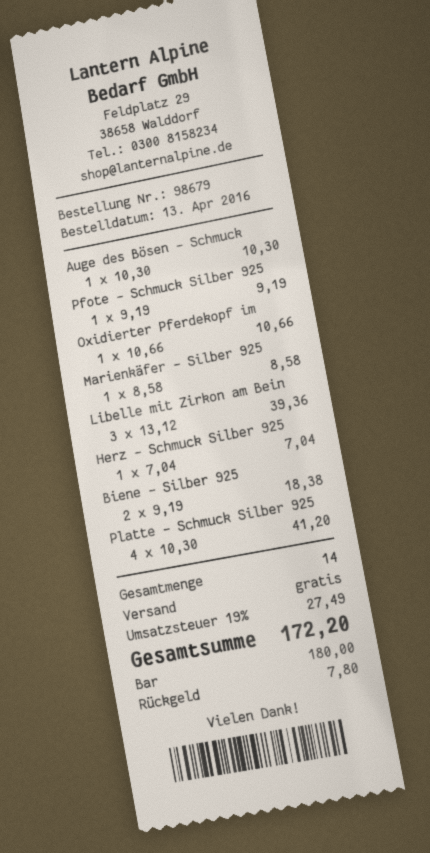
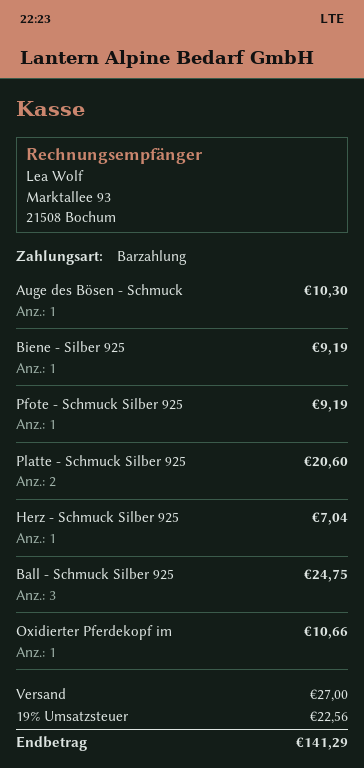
Marienkäfer - Silber 925: 1 for 8.58 -> none
Libelle mit Zirkon am Bein: 3 for 39.36 -> none
Biene - Silber 925: 2 for 18.38 -> 1 for 9.19
Platte - Schmuck Silber 925: 4 for 41.20 -> 2 for 20.60
Ball - Schmuck Silber 925: none -> 3 for 24.75
shipping: 0.00 -> 27.00
tax: 19% = 27.49 -> 19% = 22.56
total: 172.20 -> 141.29

